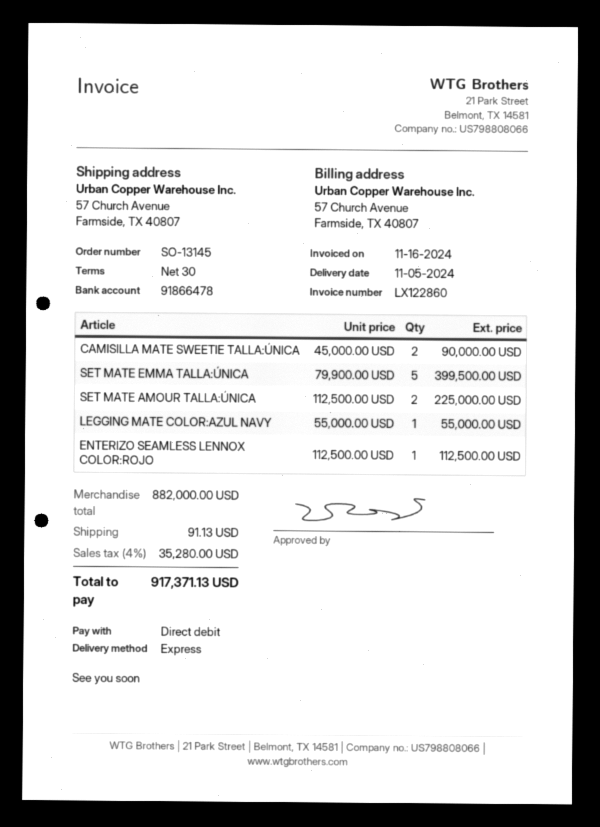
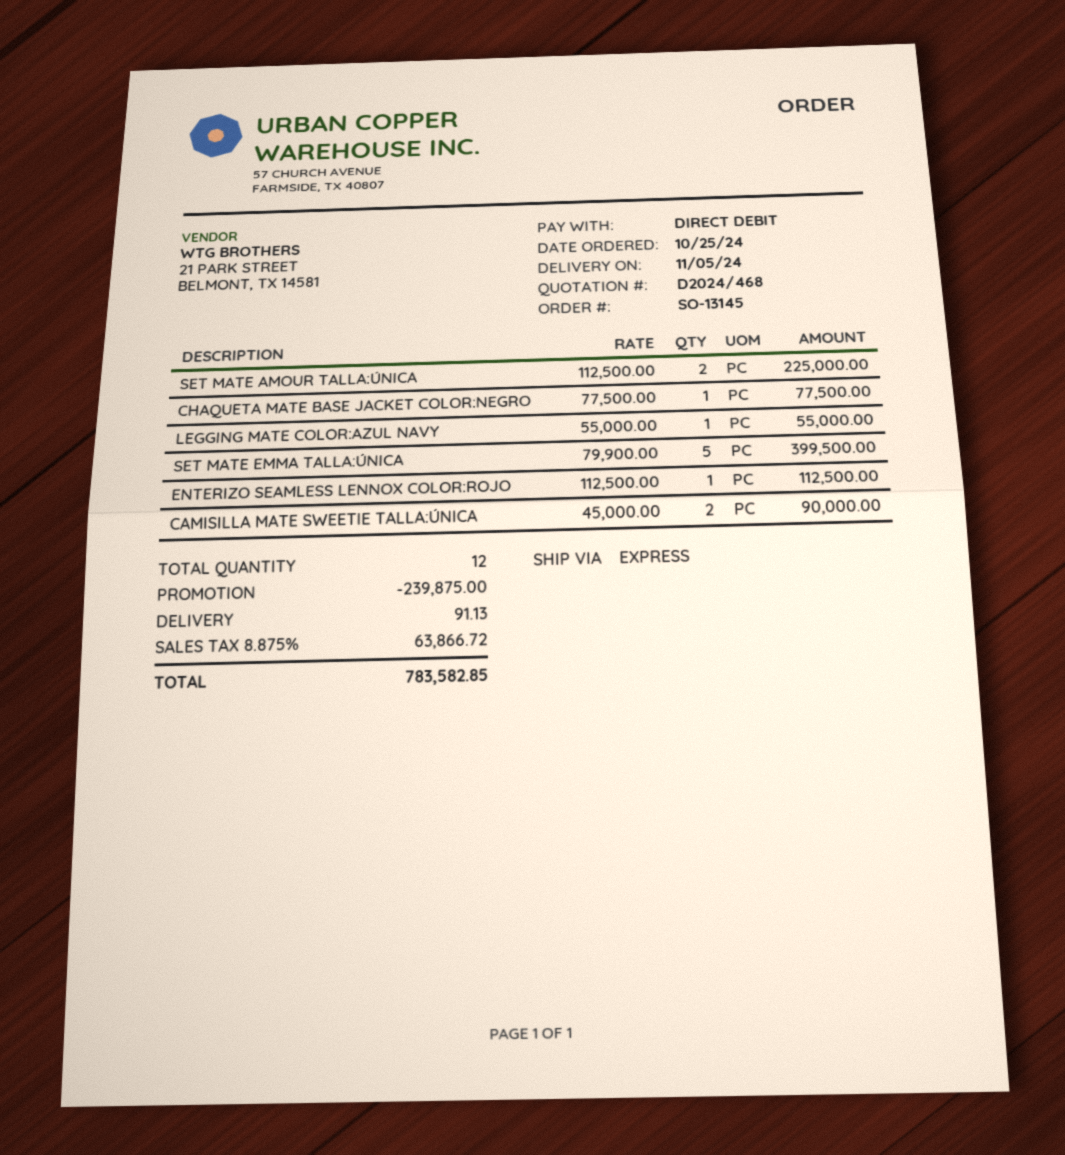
CHAQUETA MATE BASE JACKET COLOR:NEGRO: none -> 1 x 77500.00 = 77500.00
discount: none -> 239875.00
tax: 4% = 35280.00 -> 8.875% = 63866.72
total: 917371.13 -> 783582.85

